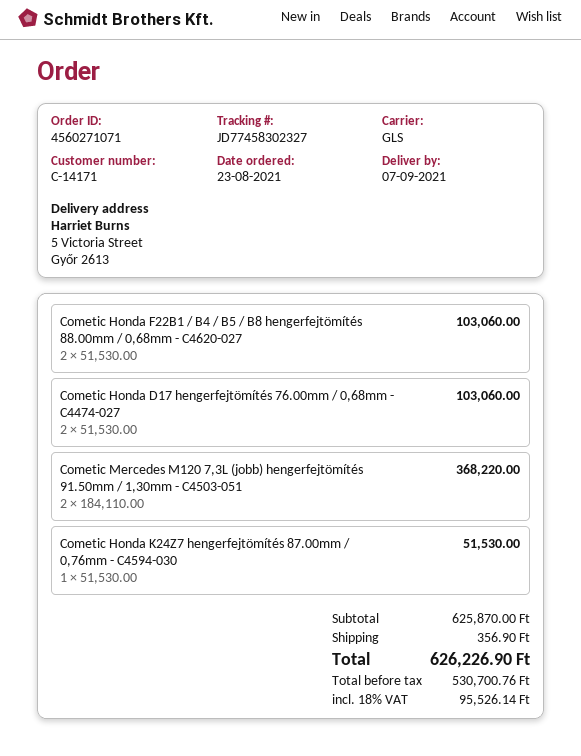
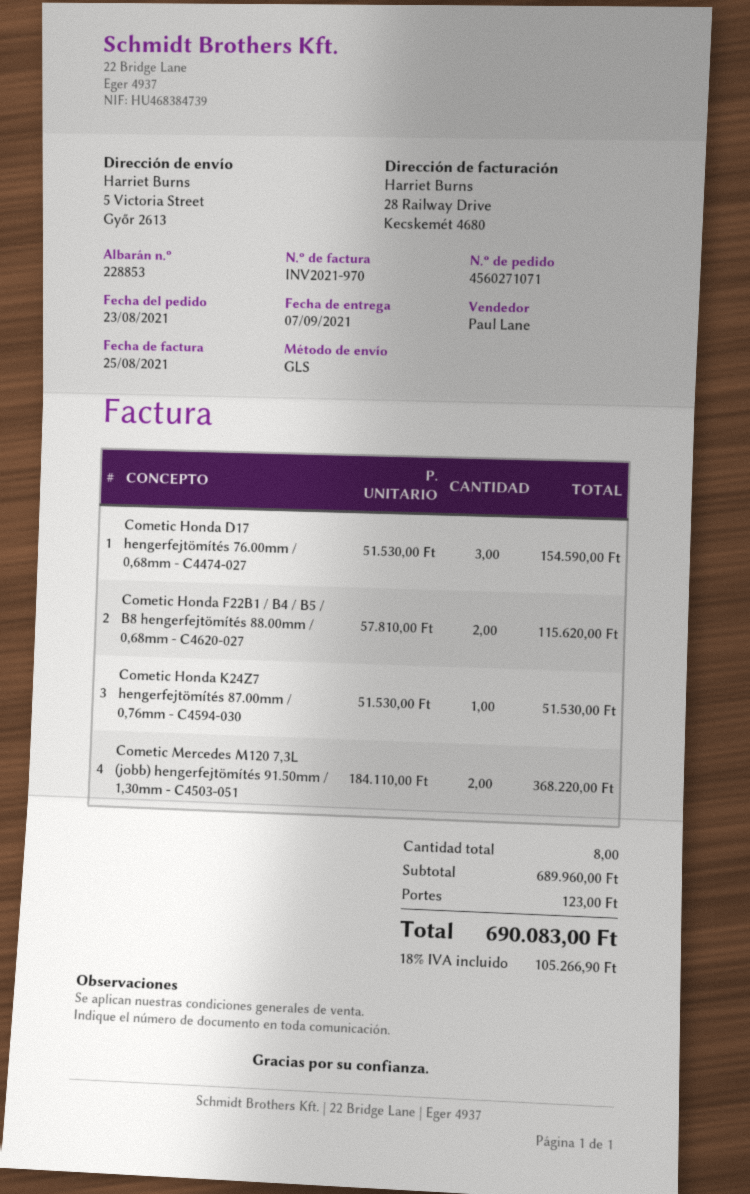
Cometic Honda F22B1 / B4 / B5 / B8 hengerfejtömítés 88.00mm / 0,68mm - C4620-027: 2 x 51530.00 = 103060.00 -> 2 x 57810.00 = 115620.00
Cometic Honda D17 hengerfejtömítés 76.00mm / 0,68mm - C4474-027: 2 x 51530.00 = 103060.00 -> 3 x 51530.00 = 154590.00
subtotal: 625870.00 -> 689960.00
shipping: 356.90 -> 123.00
tax: 18% = 95526.14 -> 18% = 105266.90
total: 626226.90 -> 690083.00

